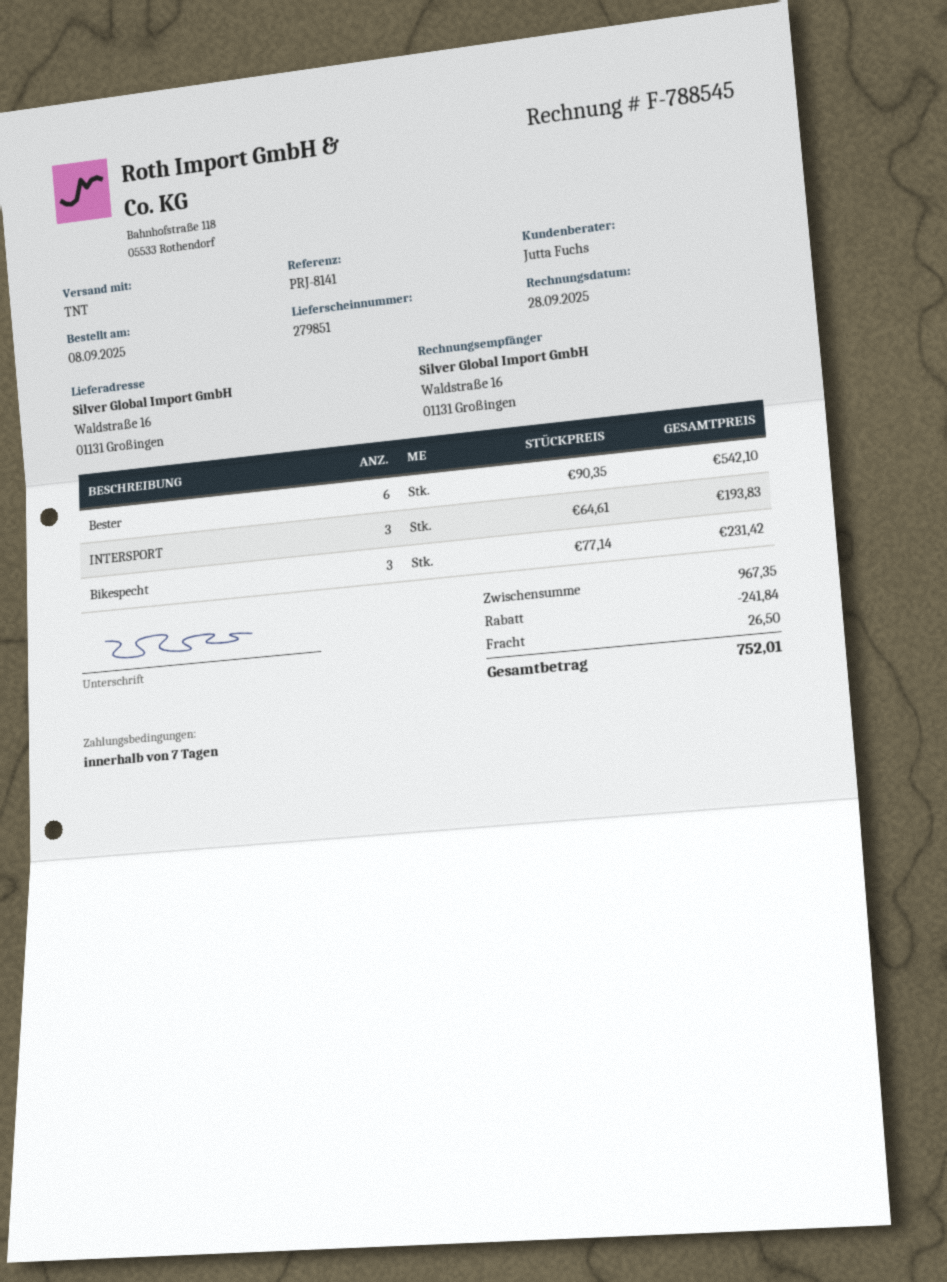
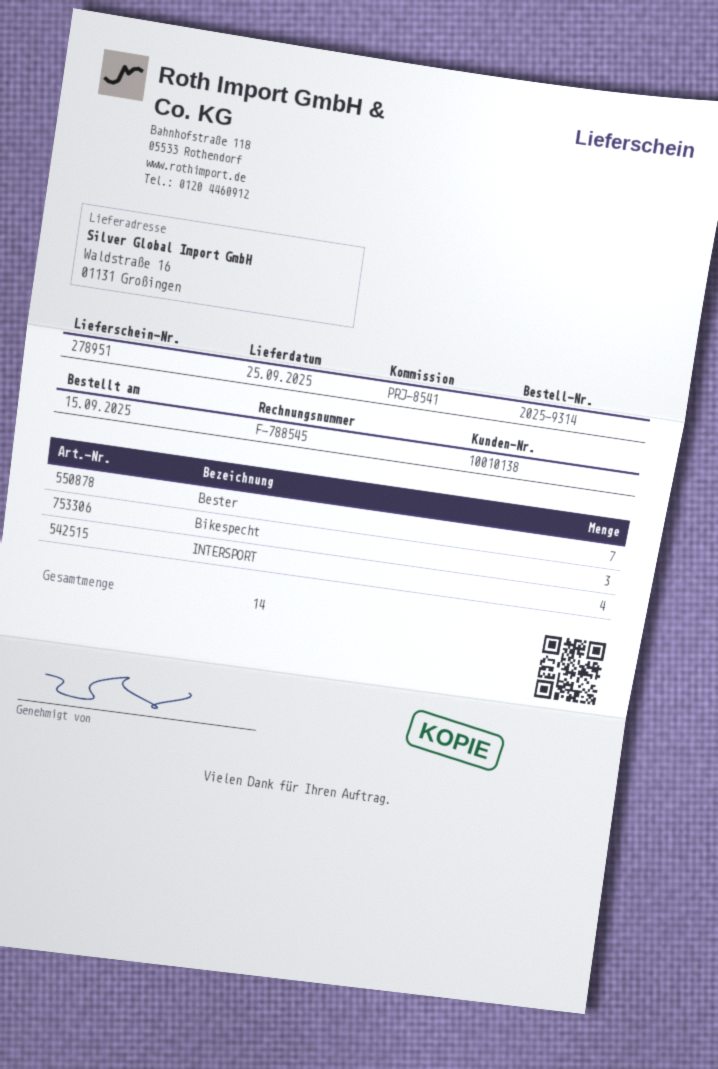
order date: 2025-09-08 -> 2025-09-15
delivery note number: 279851 -> 278951
reference: PRJ-8141 -> PRJ-8541
Bester: 6 -> 7
INTERSPORT: 3 -> 4

